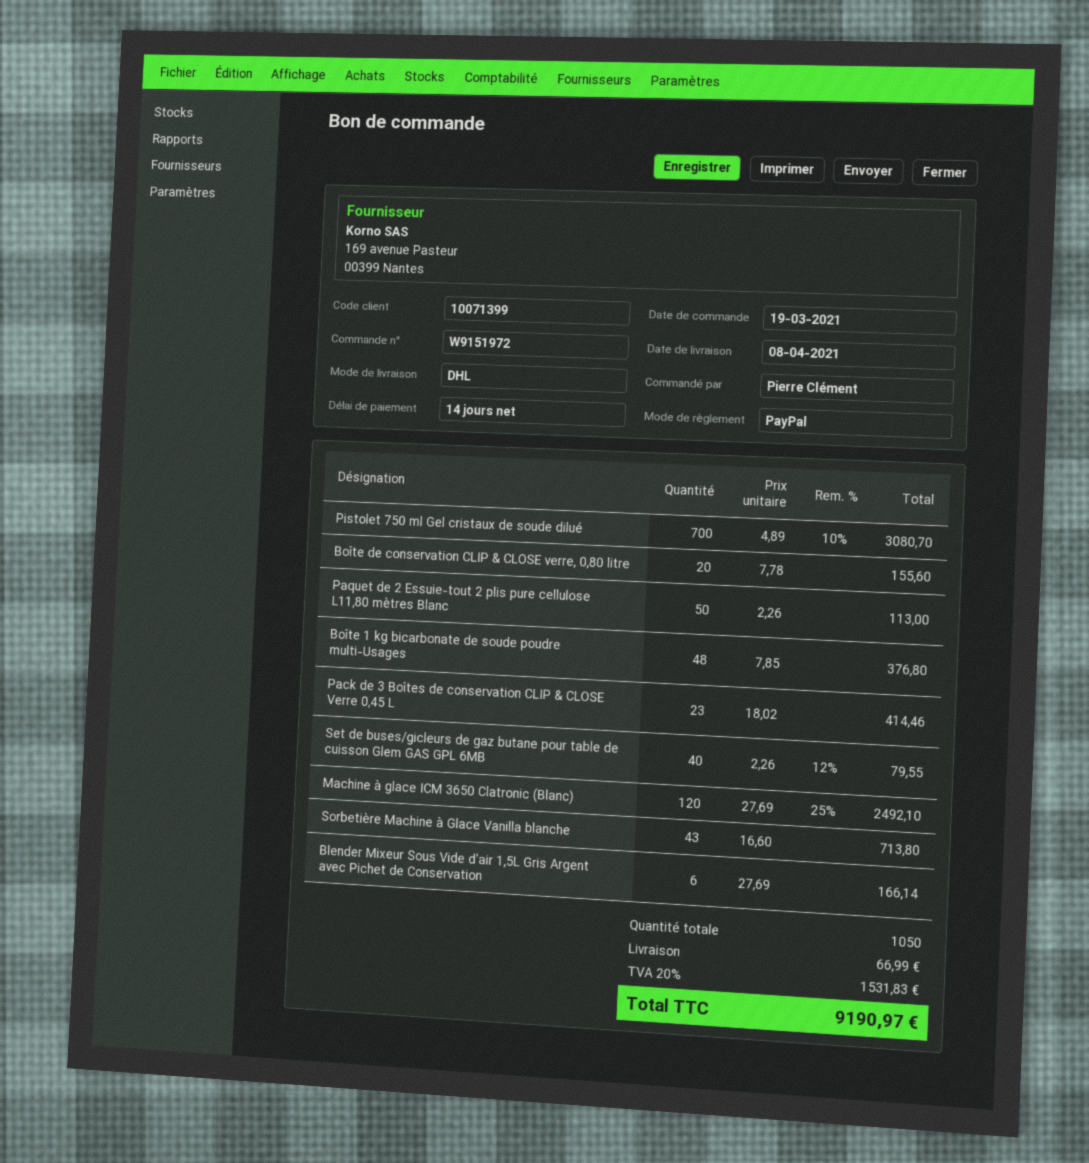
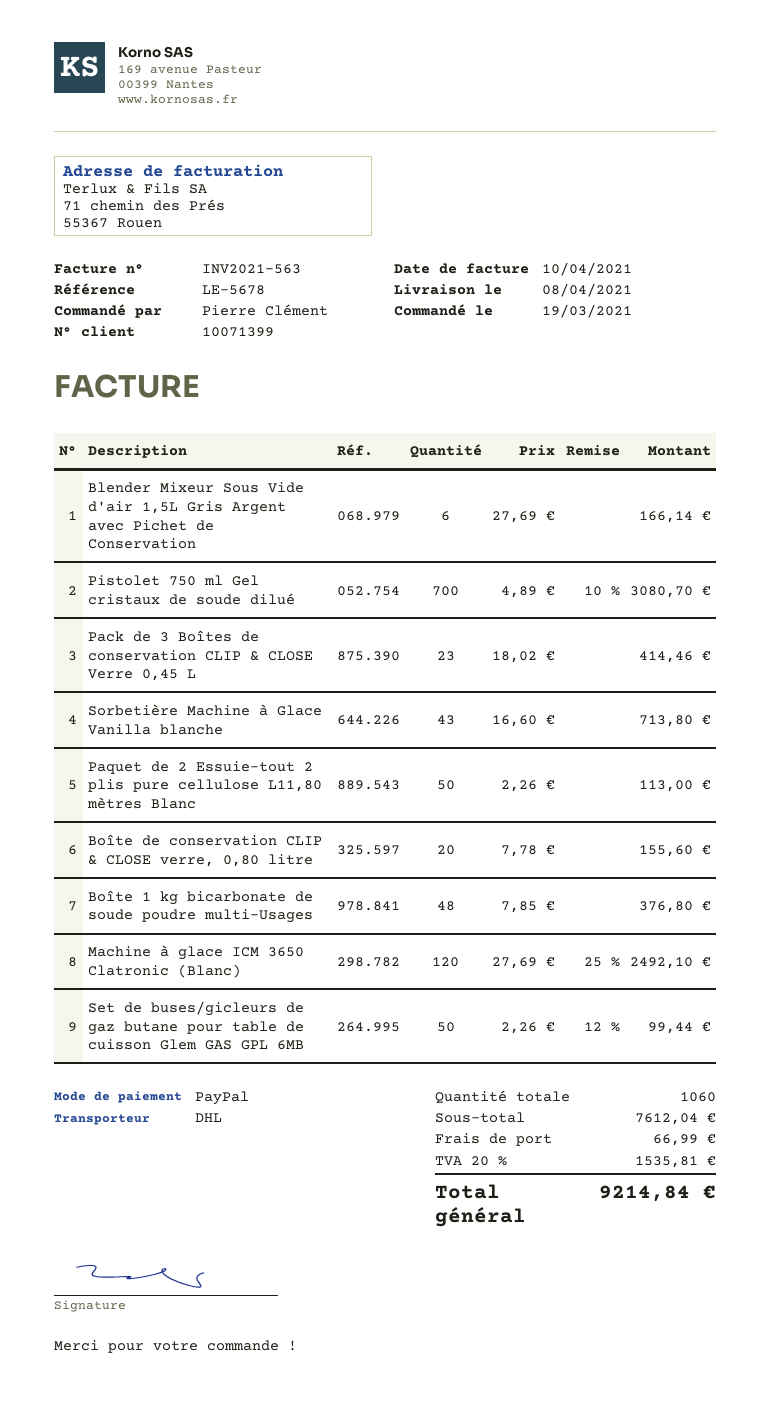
Set de buses/gicleurs de gaz butane pour table de cuisson Glem GAS GPL 6MB: 40 x 2.26 - 12% = 79.55 -> 50 x 2.26 - 12% = 99.44
total quantity: 1050 -> 1060
tax: 20% = 1531.83 -> 20% = 1535.81
total: 9190.97 -> 9214.84

